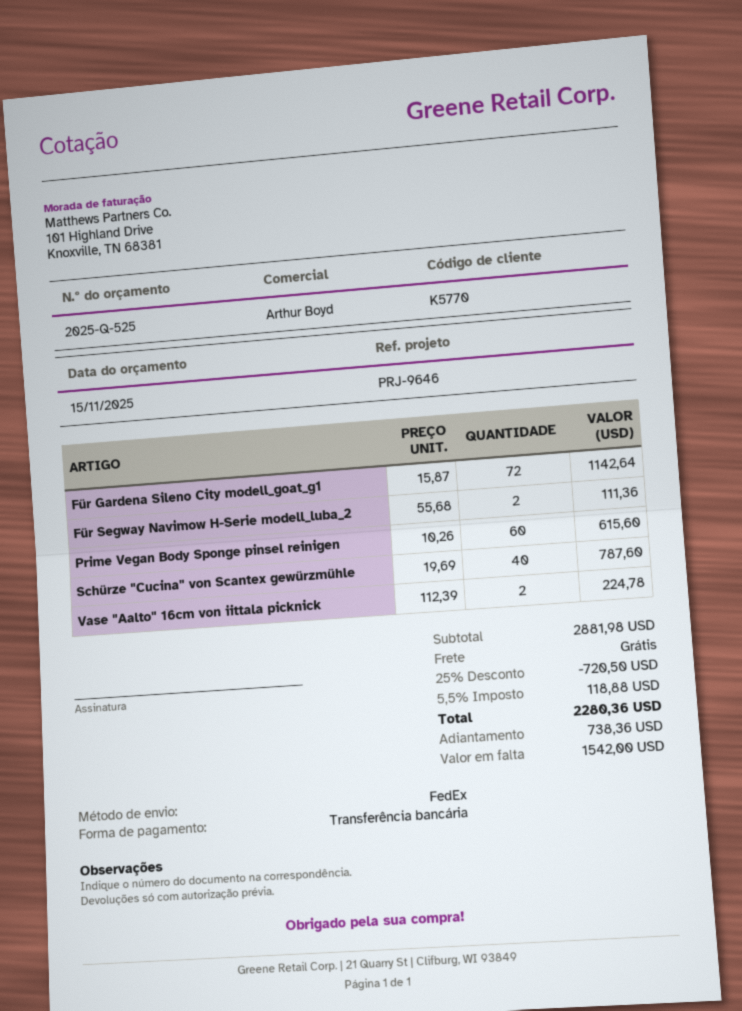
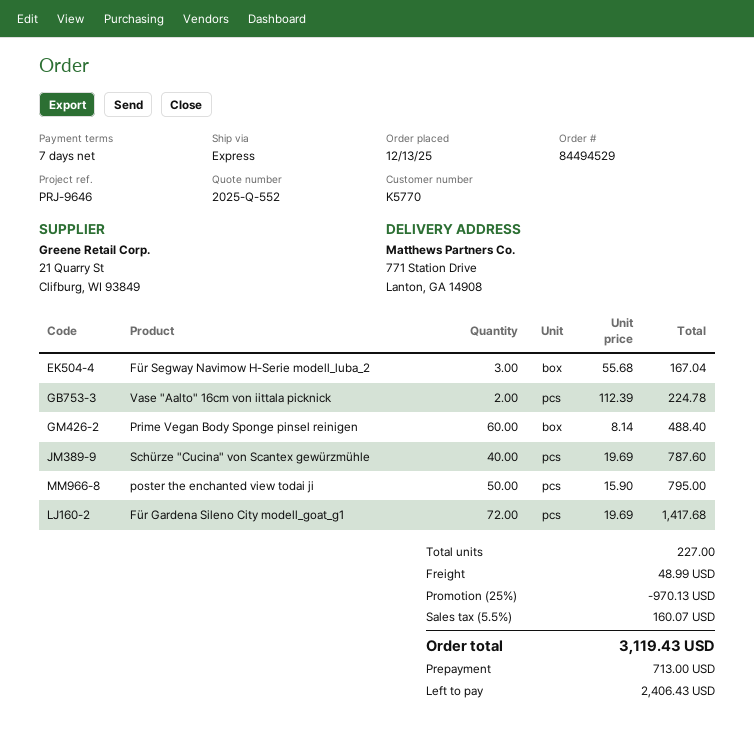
quote number: 2025-Q-525 -> 2025-Q-552
shipping method: FedEx -> express
Für Gardena Sileno City modell_goat_g1: 72 x 15.87 = 1142.64 -> 72 x 19.69 = 1417.68
Für Segway Navimow H-Serie modell_luba_2: 2 x 55.68 = 111.36 -> 3 x 55.68 = 167.04
Prime Vegan Body Sponge pinsel reinigen: 60 x 10.26 = 615.60 -> 60 x 8.14 = 488.40
poster the enchanted view todai ji: none -> 50 x 15.90 = 795.00
discount: 25% = 720.50 -> 25% = 970.13
shipping: 0.00 -> 48.99
tax: 5.5% = 118.88 -> 5.5% = 160.07
total: 2280.36 -> 3119.43
deposit: 738.36 -> 713.00
balance: 1542.00 -> 2406.43

